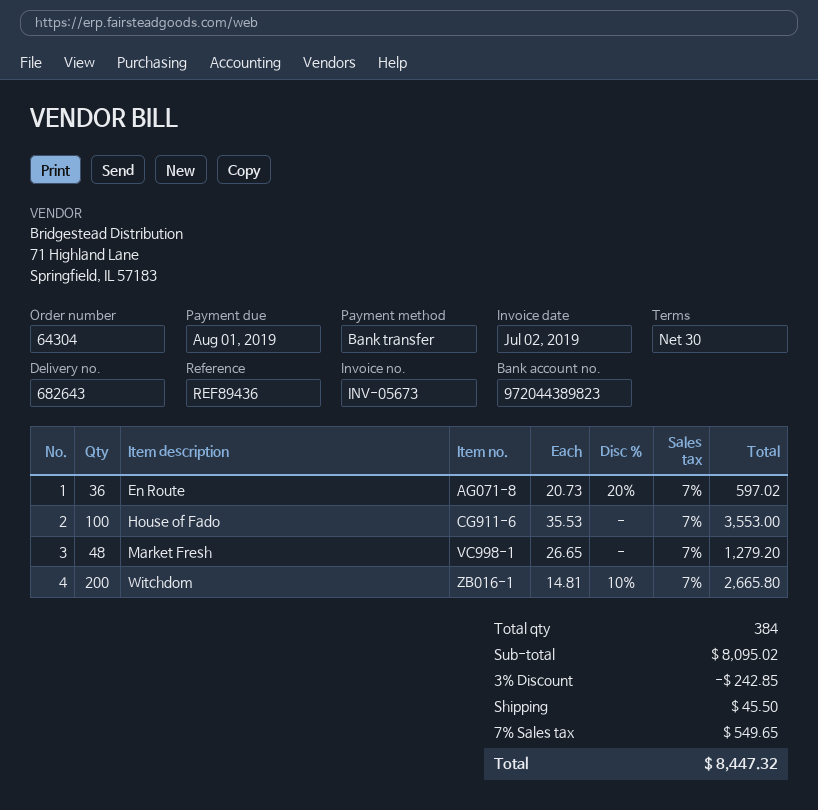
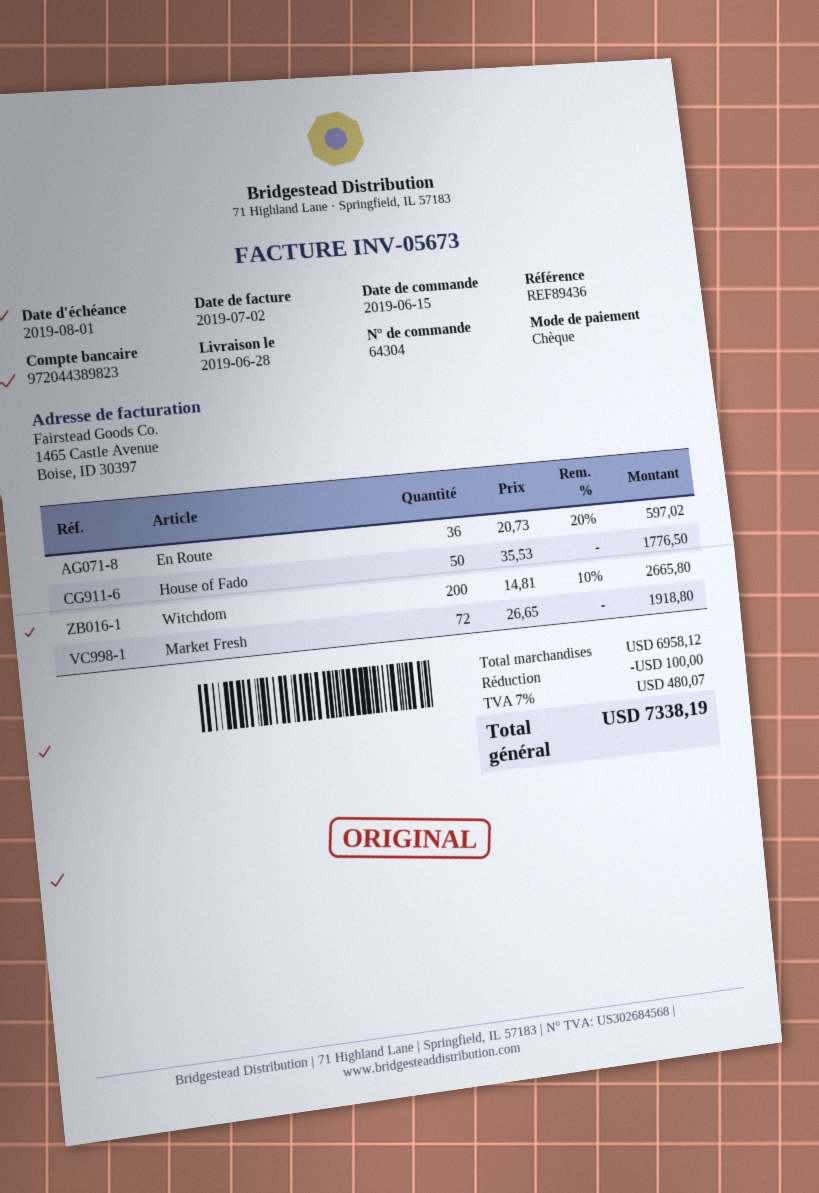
payment method: bank transfer -> cheque
House of Fado: 100 x 35.53 = 3553.00 -> 50 x 35.53 = 1776.50
Market Fresh: 48 x 26.65 = 1279.20 -> 72 x 26.65 = 1918.80
subtotal: 8095.02 -> 6958.12
discount: 242.85 -> 100.00
shipping: 45.50 -> none
tax: 7% = 549.65 -> 7% = 480.07
total: 8447.32 -> 7338.19

